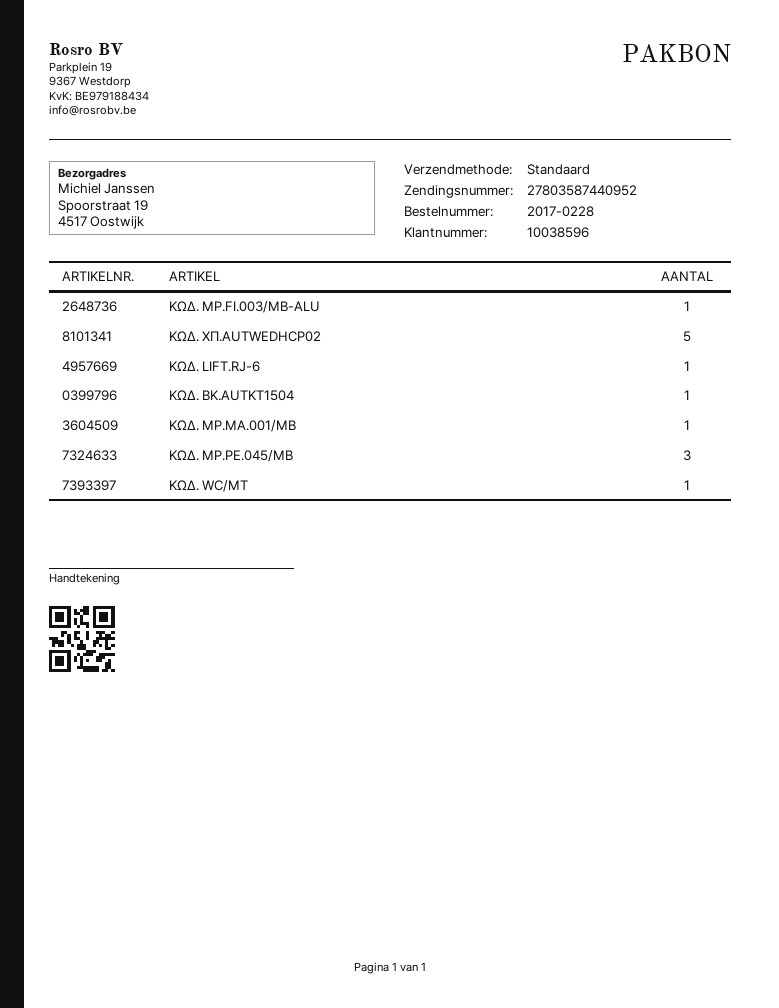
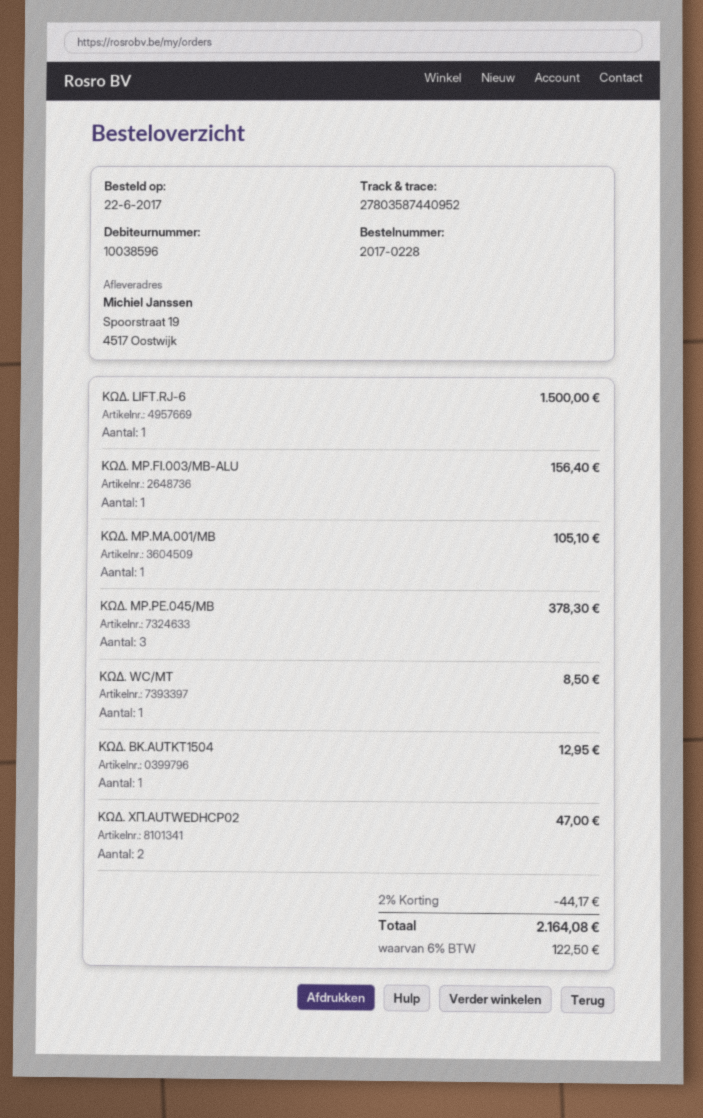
ΚΩΔ. ΧΠ.AUTWEDHCP02: 5 -> 2

